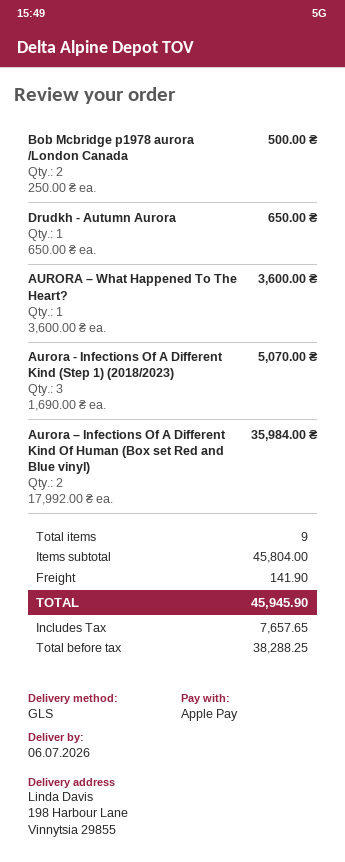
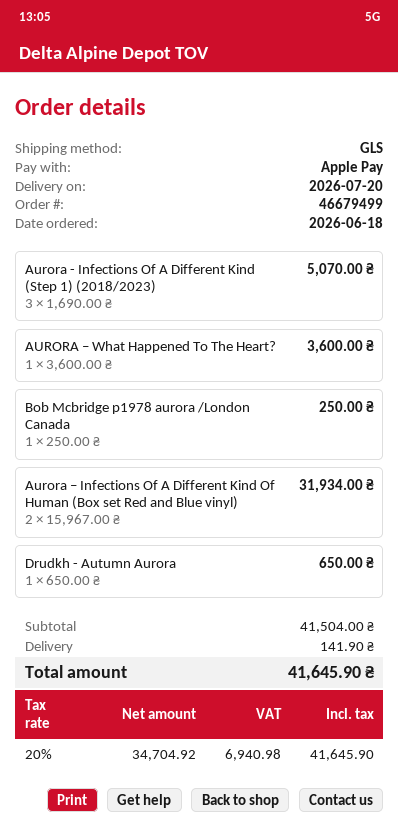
delivery date: 2026-07-06 -> 2026-07-20
Bob Mcbridge p1978 aurora /London Canada: 2 x 250.00 = 500.00 -> 1 x 250.00 = 250.00
Aurora – Infections Of A Different Kind Of Human (Box set Red and Blue vinyl): 2 x 17992.00 = 35984.00 -> 2 x 15967.00 = 31934.00
subtotal: 45804.00 -> 41504.00
net: 38288.25 -> 34704.92
tax: 7657.65 -> 6940.98
total: 45945.90 -> 41645.90

